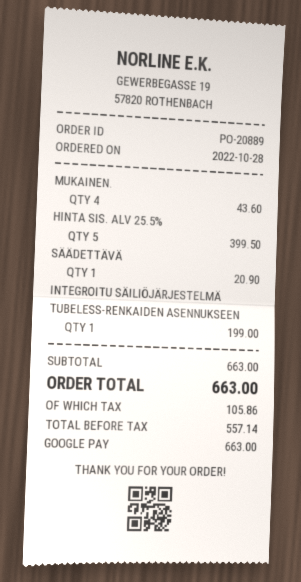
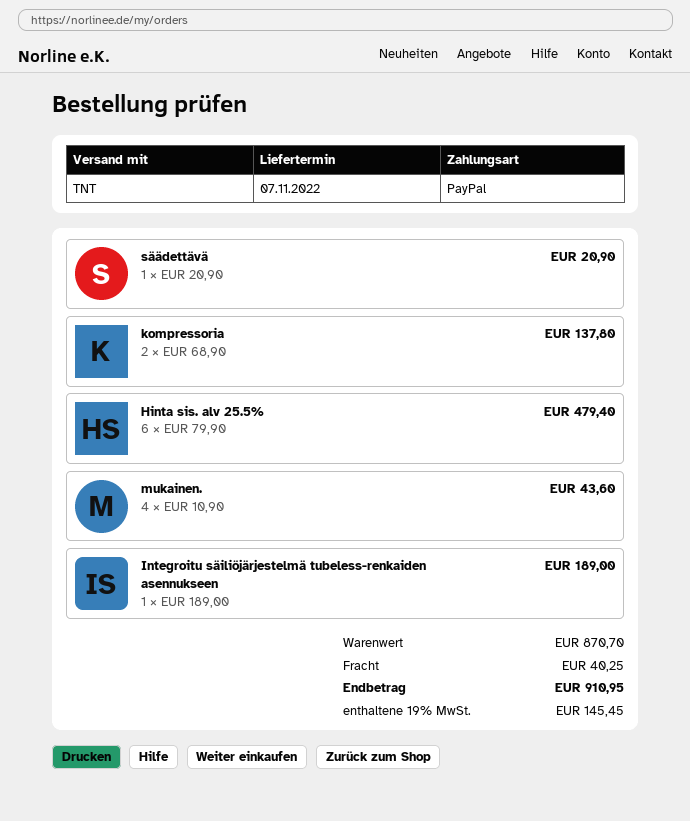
payment method: Google Pay -> PayPal
HINTA SIS. ALV 25.5%: 5 for 399.50 -> 6 for 479.40
INTEGROITU SÄILIÖJÄRJESTELMÄ TUBELESS-RENKAIDEN ASENNUKSEEN: 1 for 199.00 -> 1 for 189.00
kompressoria: none -> 2 for 137.80
subtotal: 663.00 -> 870.70
shipping: none -> 40.25
tax: 105.86 -> 145.45
total: 663.00 -> 910.95

